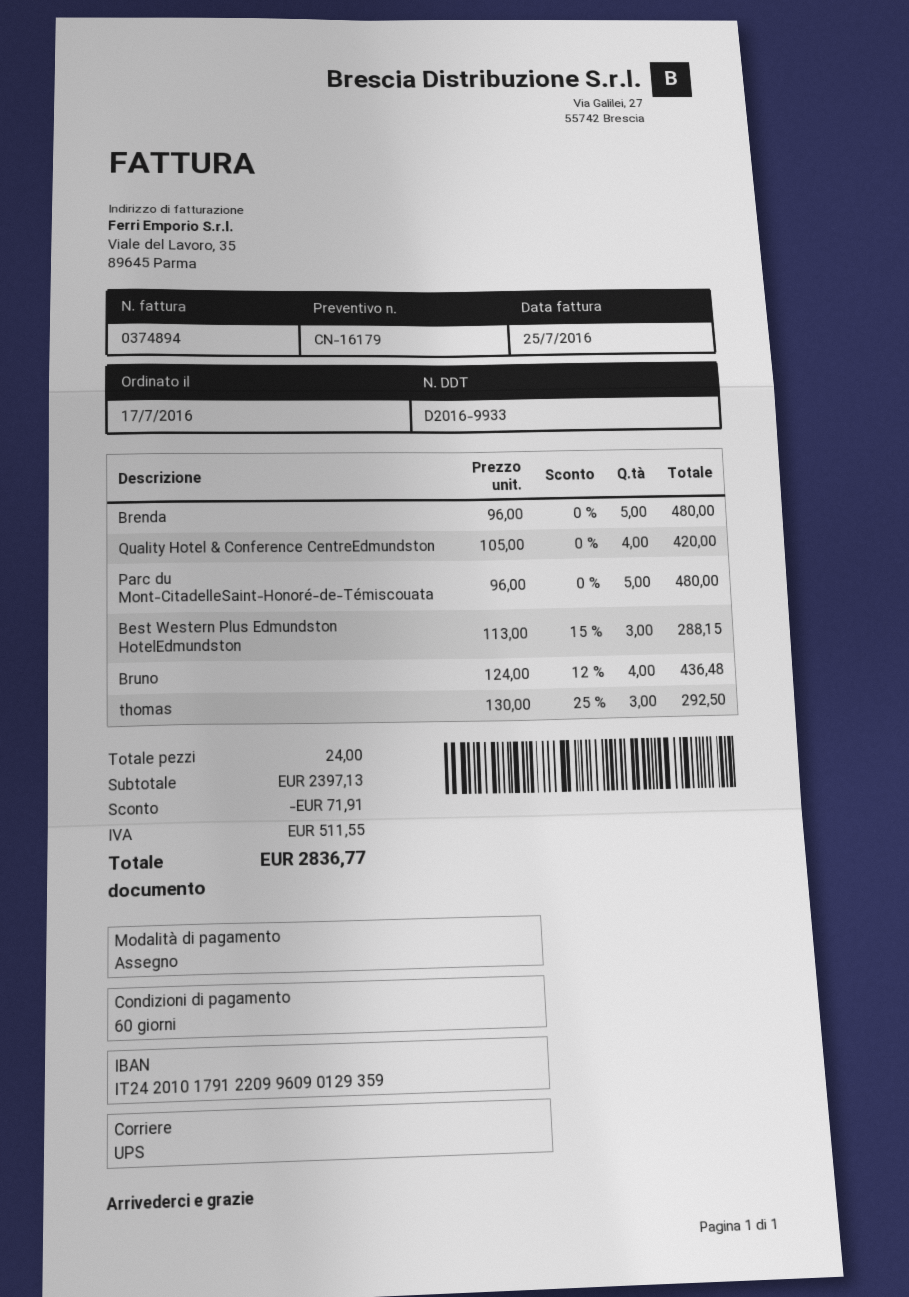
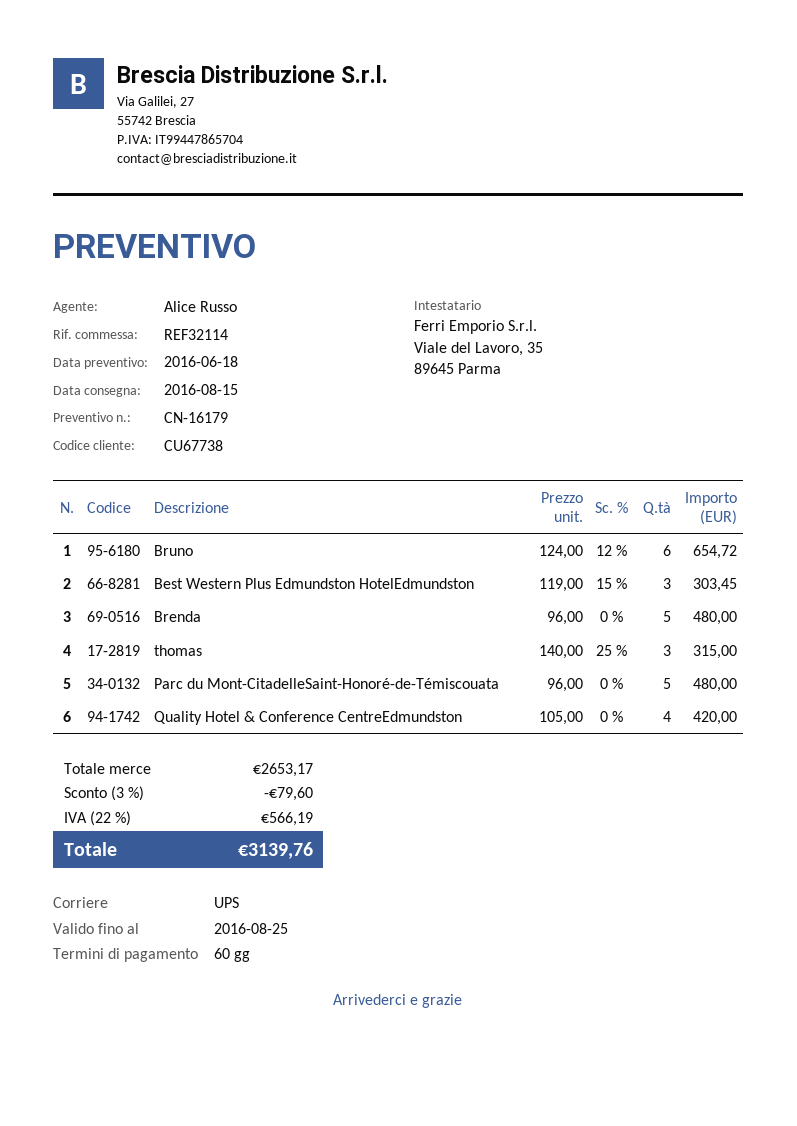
Best Western Plus Edmundston HotelEdmundston: 3 x 113.00 - 15% = 288.15 -> 3 x 119.00 - 15% = 303.45
Bruno: 4 x 124.00 - 12% = 436.48 -> 6 x 124.00 - 12% = 654.72
thomas: 3 x 130.00 - 25% = 292.50 -> 3 x 140.00 - 25% = 315.00
subtotal: 2397.13 -> 2653.17
discount: 71.91 -> 79.60
tax: 511.55 -> 566.19
total: 2836.77 -> 3139.76

